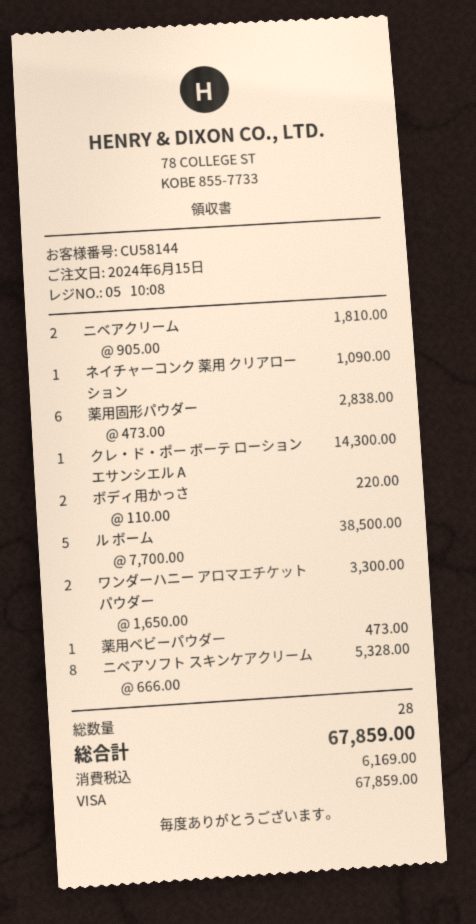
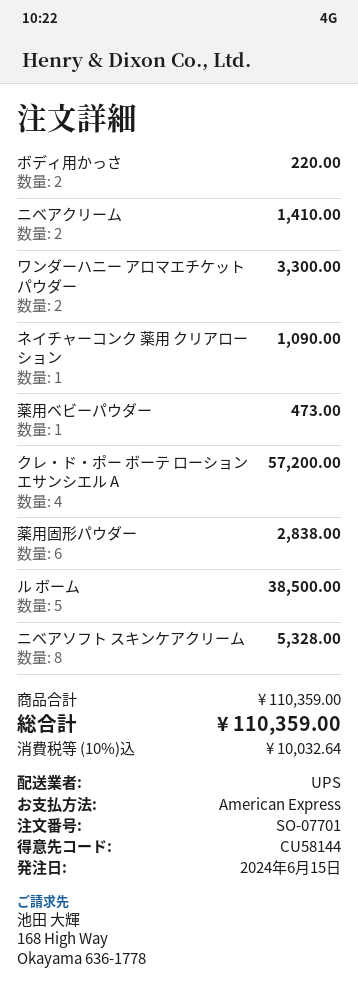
payment method: Visa -> American Express
ニベアクリーム: 2 for 1810.00 -> 2 for 1410.00
クレ・ド・ポー ボーテ ローションエサンシエル A: 1 for 14300.00 -> 4 for 57200.00
tax: 6169.00 -> 10032.64
total: 67859.00 -> 110359.00

